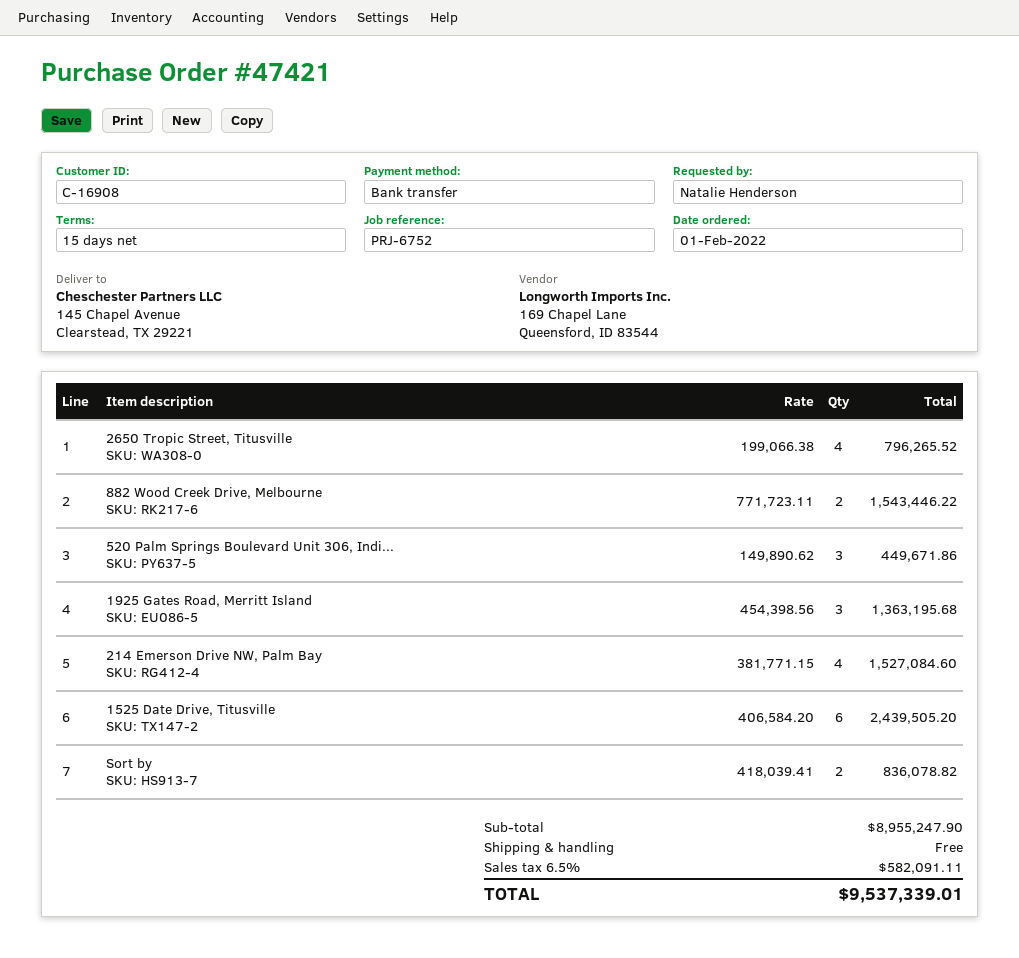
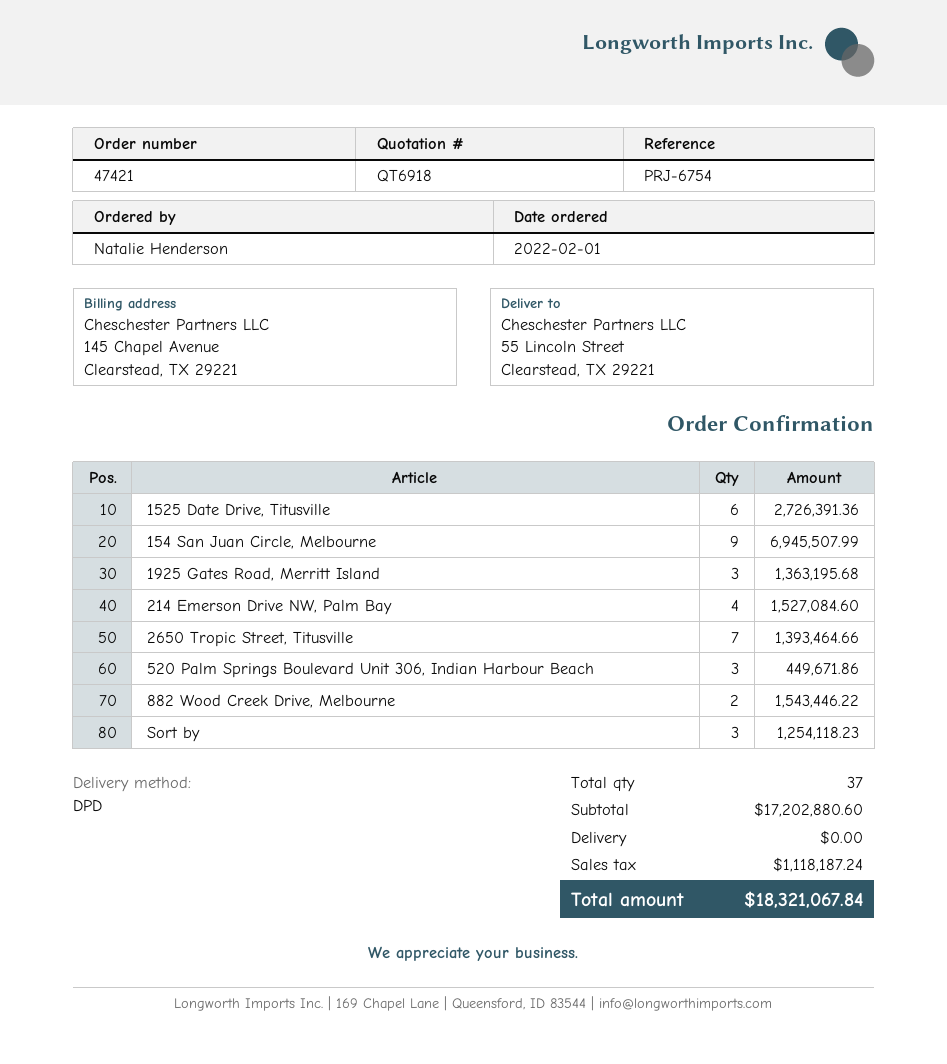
reference: PRJ-6752 -> PRJ-6754
ship to: 145 Chapel Avenue, Clearstead, TX 29221 -> 55 Lincoln Street, Clearstead, TX 29221
2650 Tropic Street, Titusville: 4 for 796265.52 -> 7 for 1393464.66
1525 Date Drive, Titusville: 6 for 2439505.20 -> 6 for 2726391.36
Sort by: 2 for 836078.82 -> 3 for 1254118.23
154 San Juan Circle, Melbourne: none -> 9 for 6945507.99
subtotal: 8955247.90 -> 17202880.60
tax: 582091.11 -> 1118187.24
total: 9537339.01 -> 18321067.84

